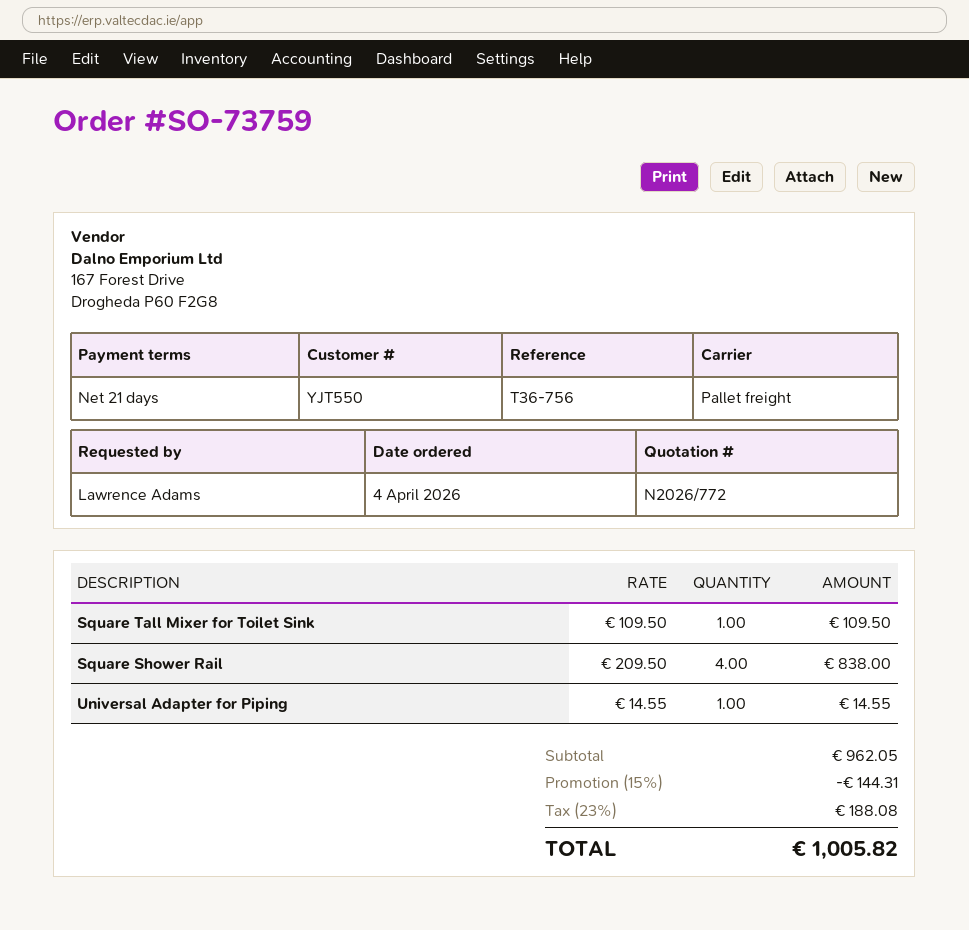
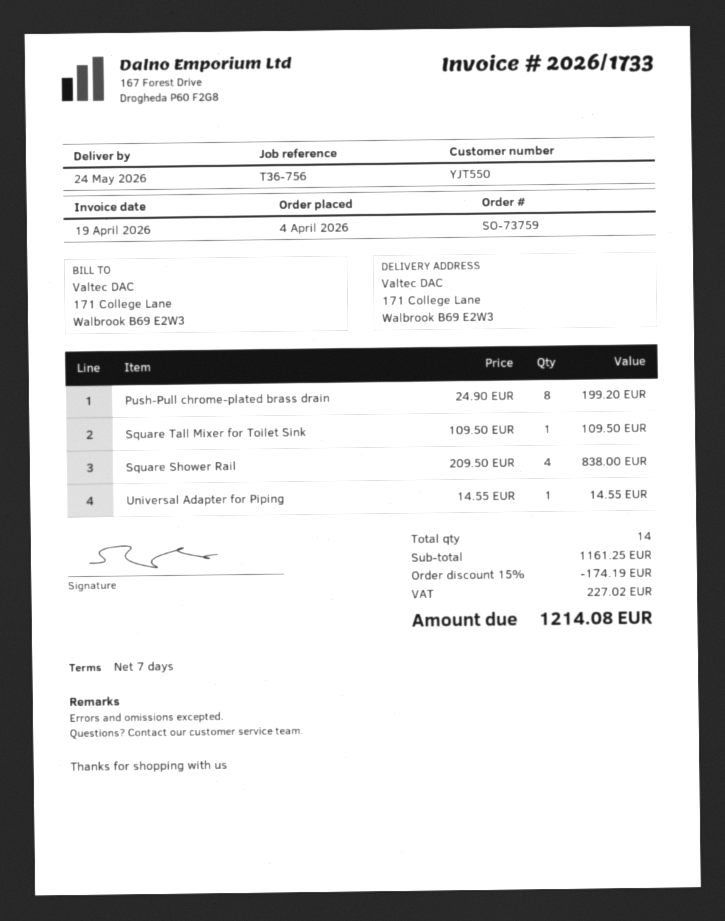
payment terms: 21 days -> 7 days
Push-Pull chrome-plated brass drain: none -> 8 x 24.90 = 199.20
subtotal: 962.05 -> 1161.25
discount: 15% = 144.31 -> 15% = 174.19
tax: 188.08 -> 227.02
total: 1005.82 -> 1214.08

